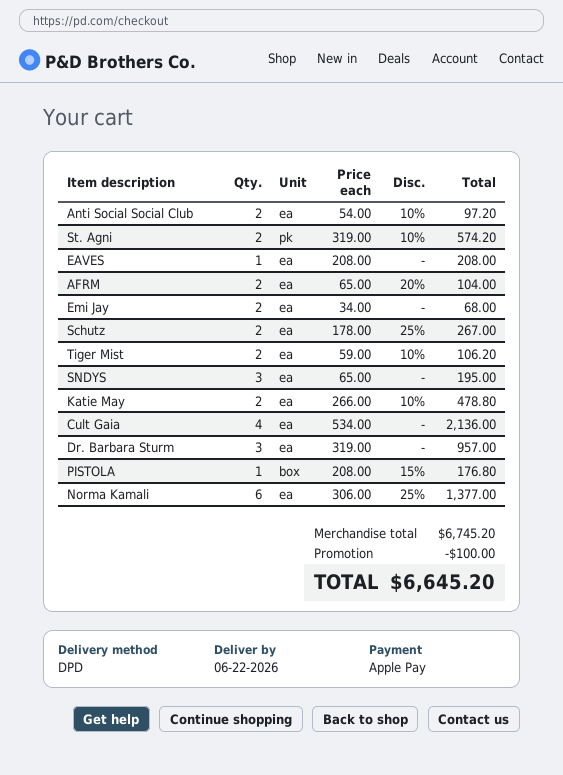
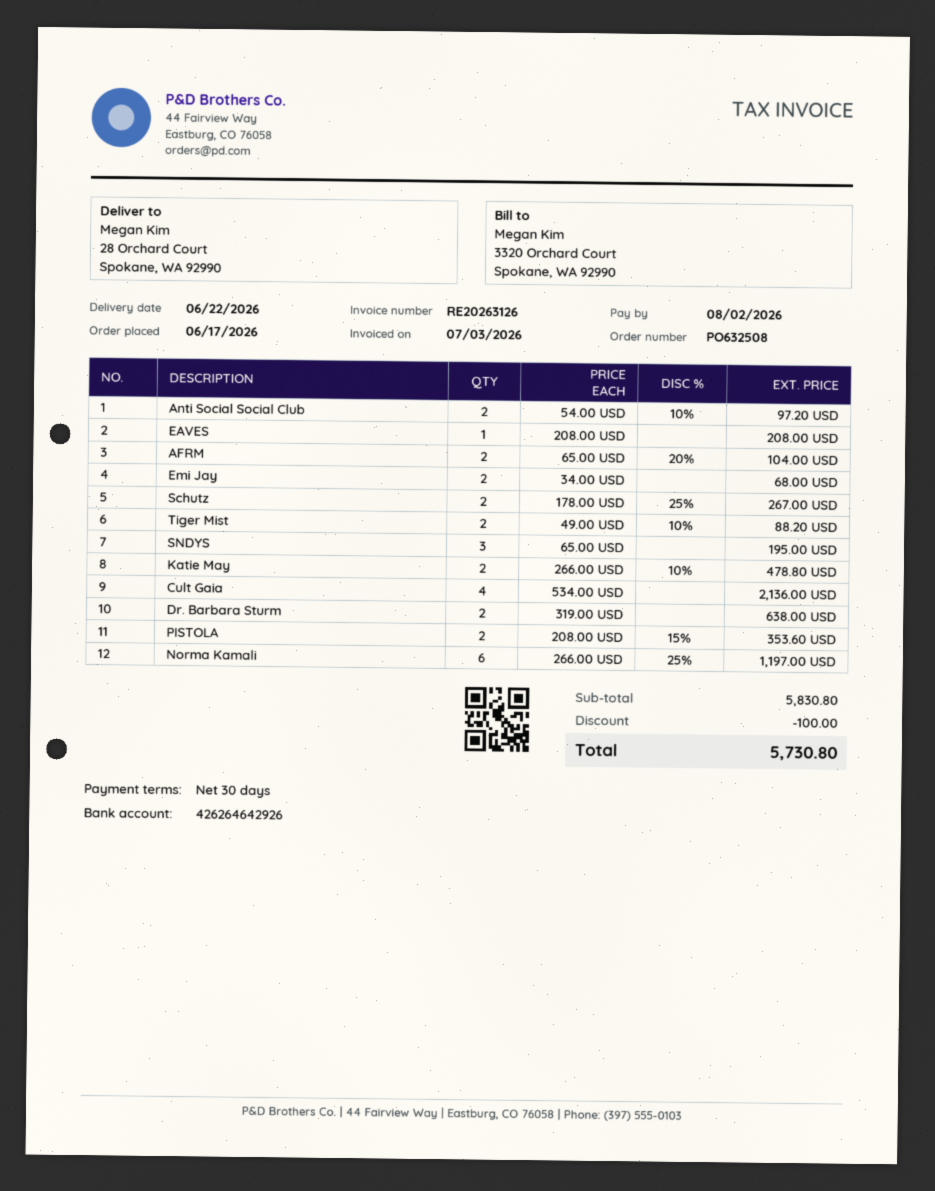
St. Agni: 2 x 319.00 - 10% = 574.20 -> none
Tiger Mist: 2 x 59.00 - 10% = 106.20 -> 2 x 49.00 - 10% = 88.20
Dr. Barbara Sturm: 3 x 319.00 = 957.00 -> 2 x 319.00 = 638.00
PISTOLA: 1 x 208.00 - 15% = 176.80 -> 2 x 208.00 - 15% = 353.60
Norma Kamali: 6 x 306.00 - 25% = 1377.00 -> 6 x 266.00 - 25% = 1197.00
subtotal: 6745.20 -> 5830.80
total: 6645.20 -> 5730.80

